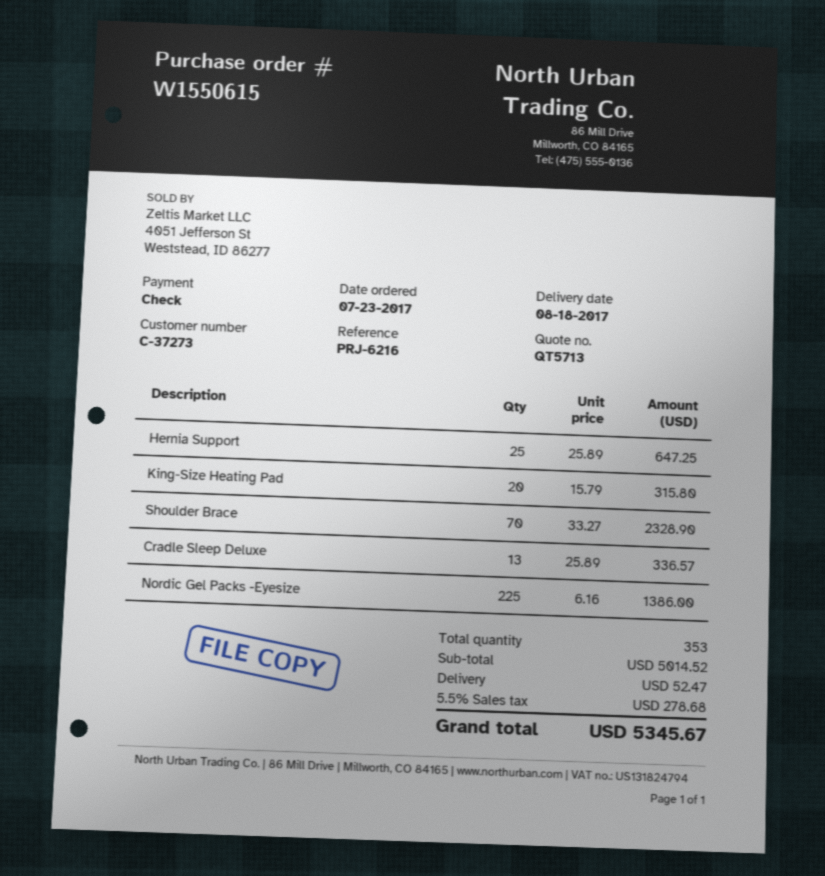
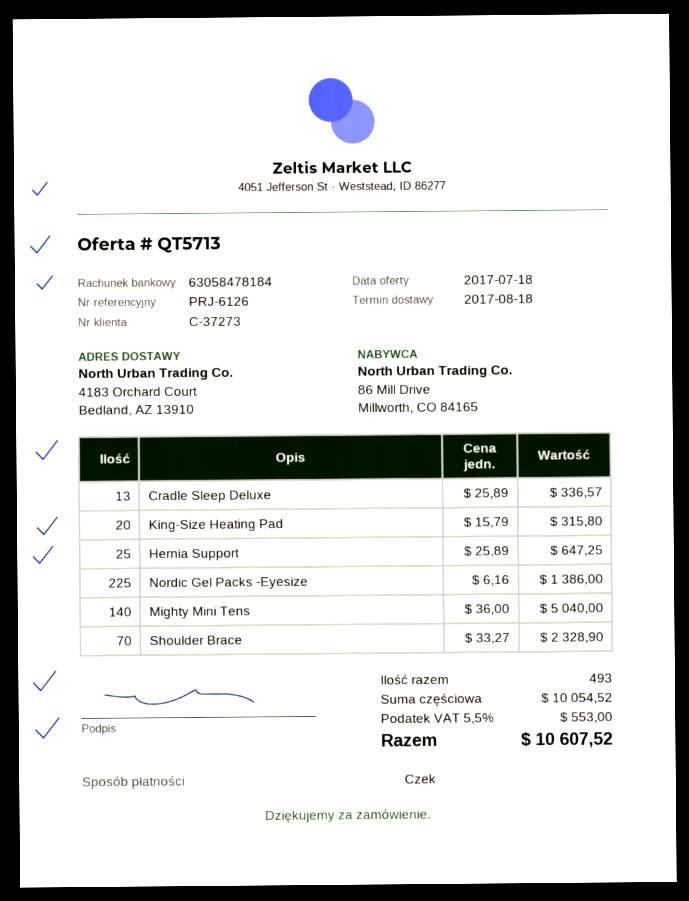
reference: PRJ-6216 -> PRJ-6126
Mighty Mini Tens: none -> 140 x 36.00 = 5040.00
total quantity: 353 -> 493
subtotal: 5014.52 -> 10054.52
shipping: 52.47 -> none
tax: 5.5% = 278.68 -> 5.5% = 553.00
total: 5345.67 -> 10607.52

